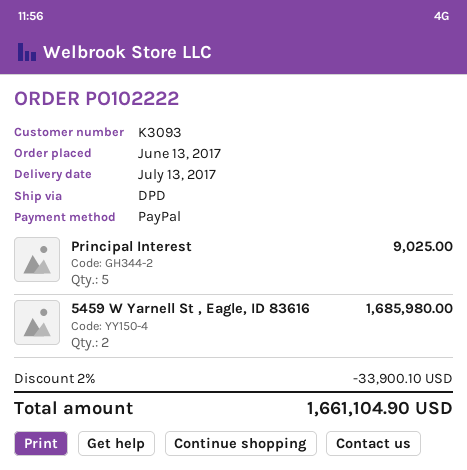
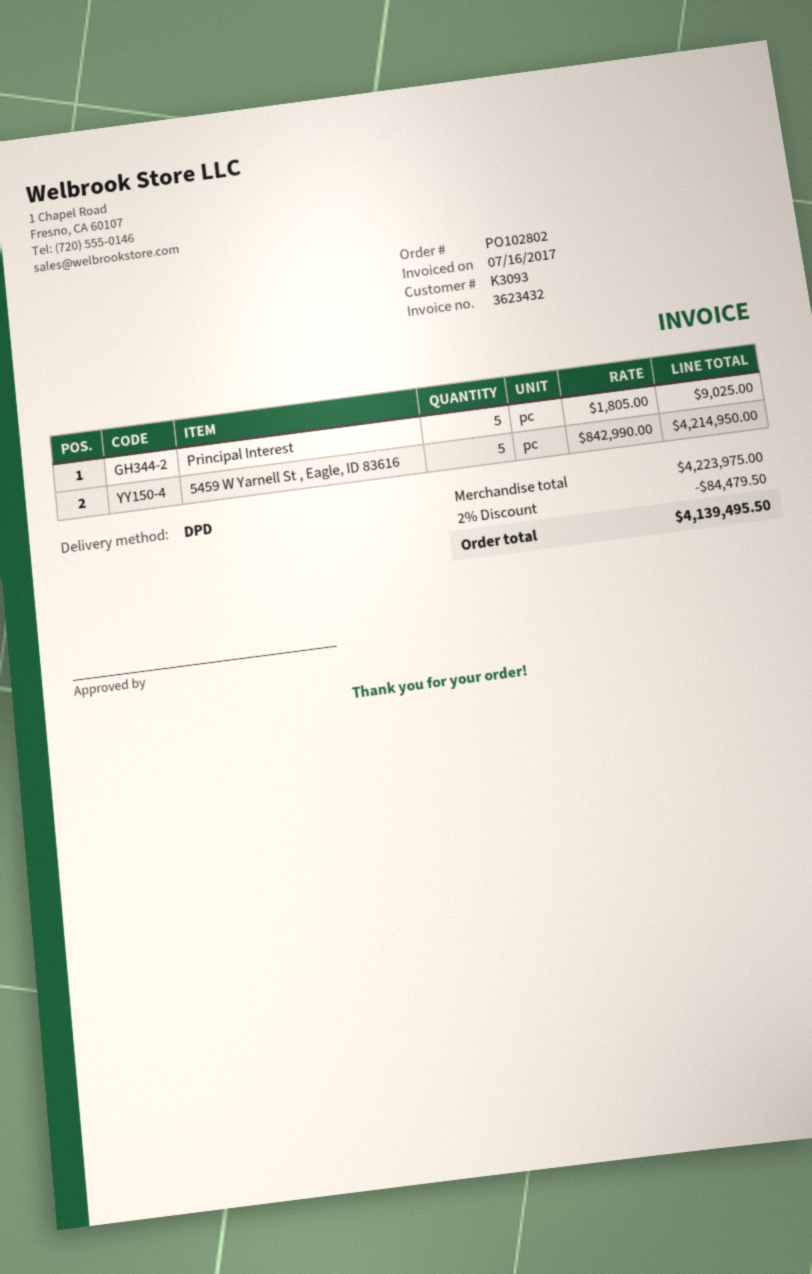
order number: PO102222 -> PO102802
5459 W Yarnell St , Eagle, ID 83616: 2 for 1685980.00 -> 5 for 4214950.00
discount: 2% = 33900.10 -> 2% = 84479.50
total: 1661104.90 -> 4139495.50

